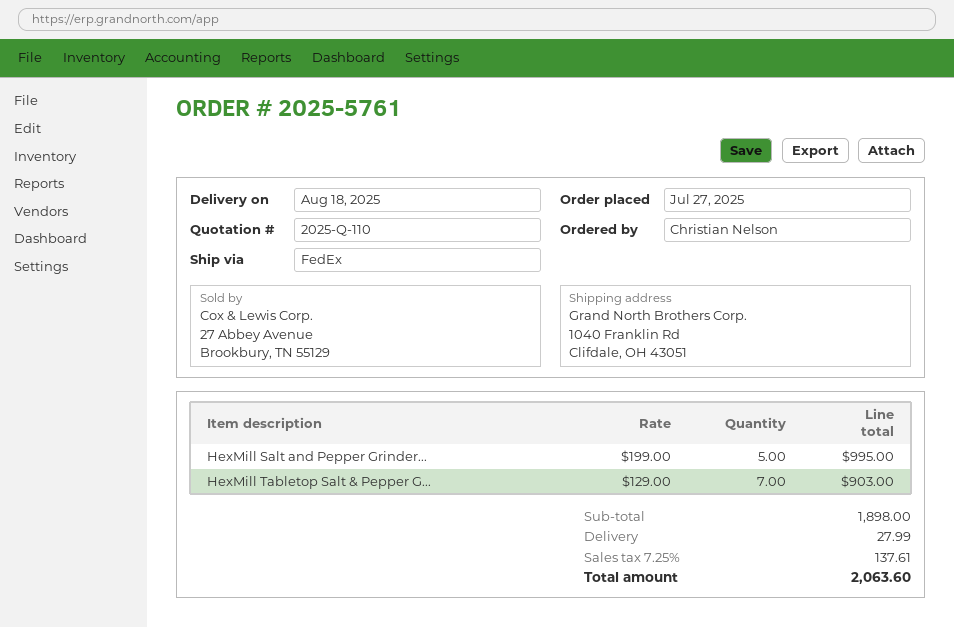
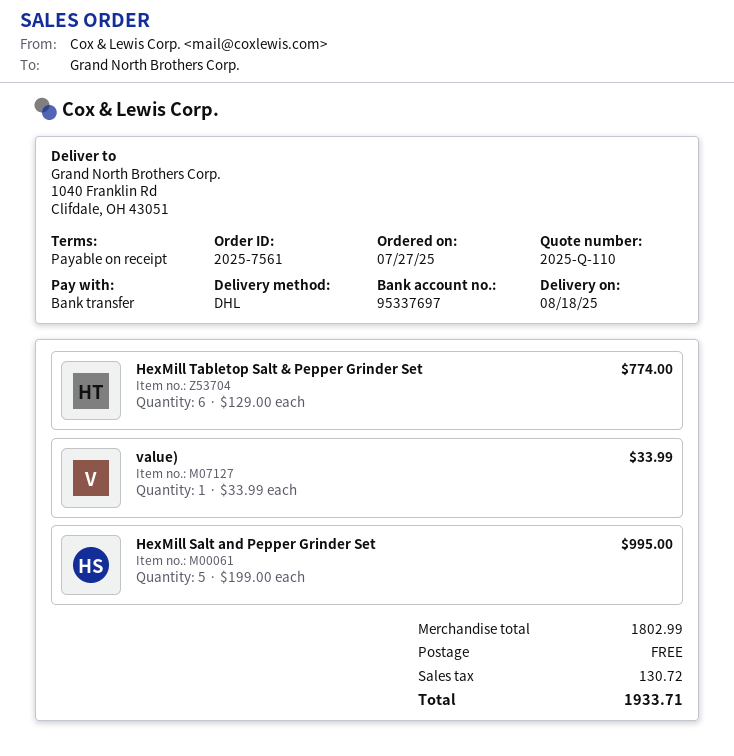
order number: 2025-5761 -> 2025-7561
shipping method: FedEx -> DHL
HexMill Tabletop Salt & Pepper G...: 7 x 129.00 = 903.00 -> 6 x 129.00 = 774.00
value): none -> 1 x 33.99 = 33.99
subtotal: 1898.00 -> 1802.99
shipping: 27.99 -> 0.00
tax: 137.61 -> 130.72
total: 2063.60 -> 1933.71

